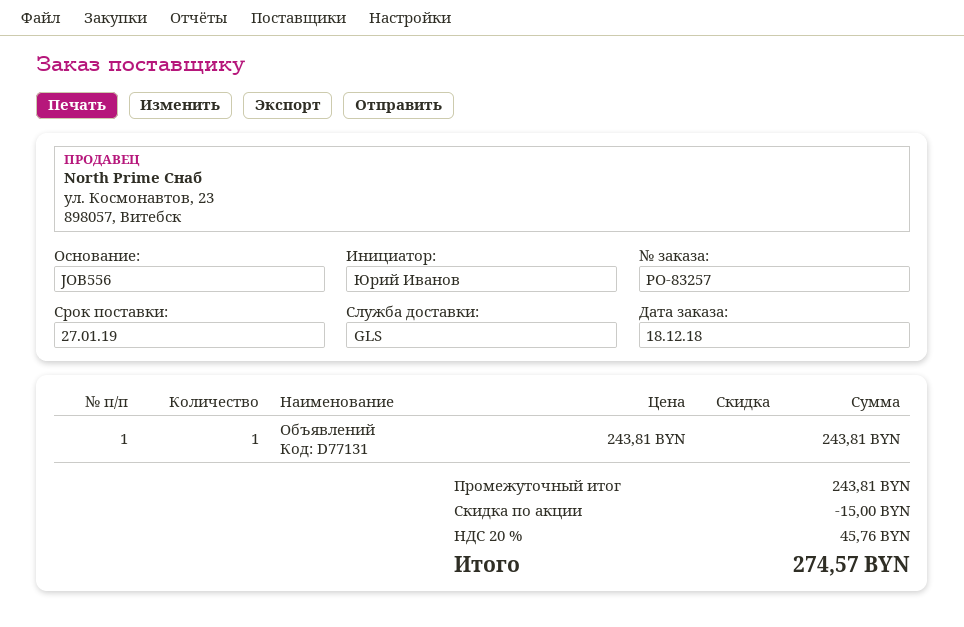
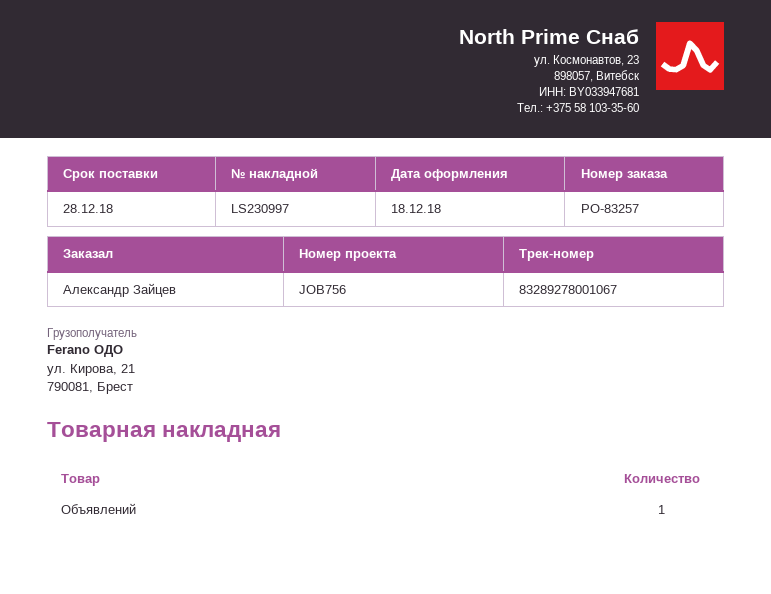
delivery date: 2019-01-27 -> 2018-12-28
reference: JOB556 -> JOB756
ordered by: Юрий Иванов -> Александр Зайцев

